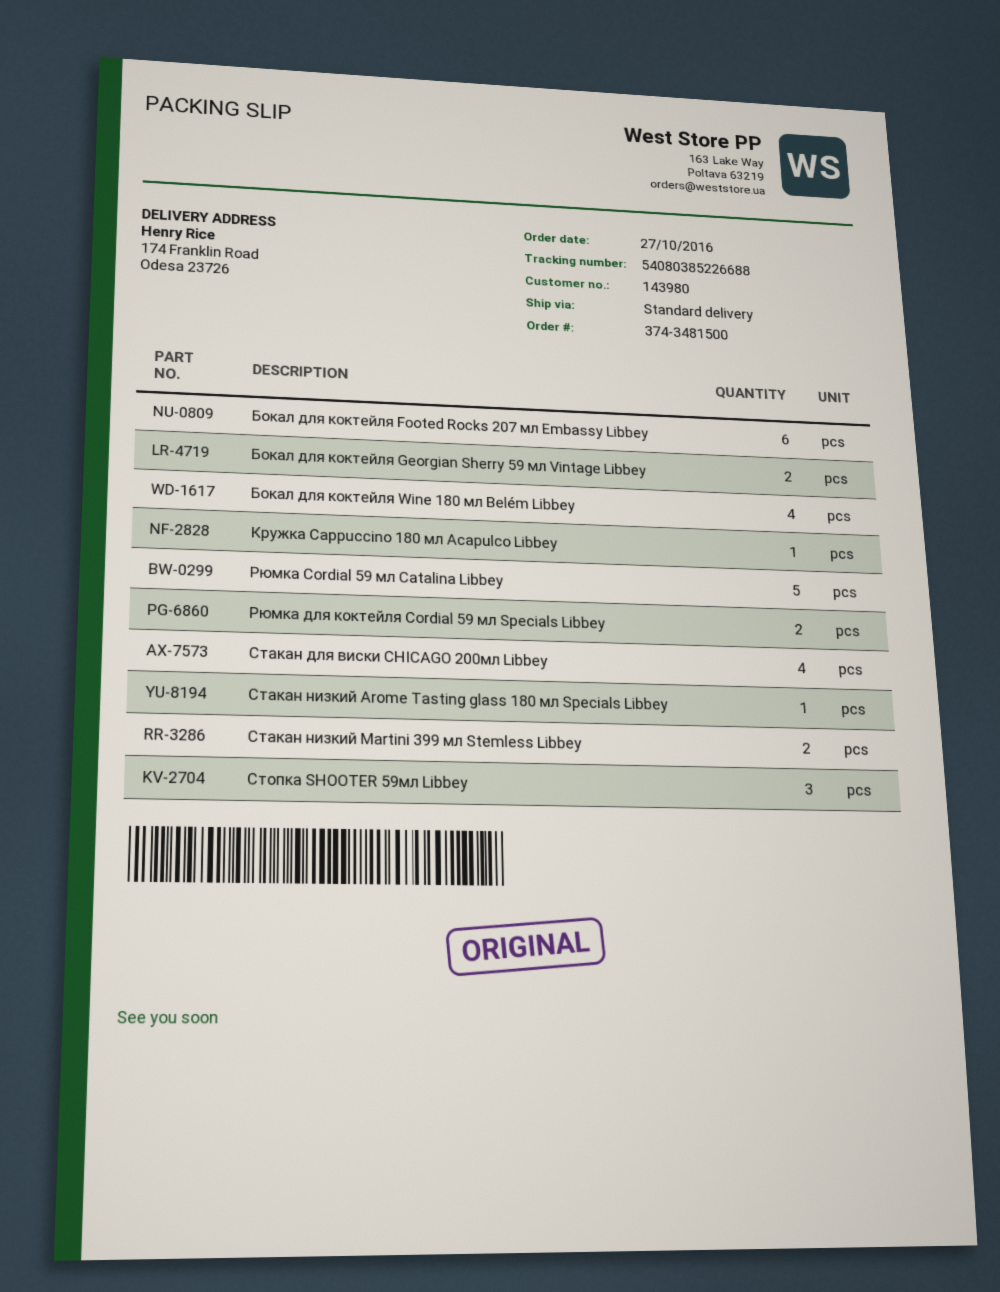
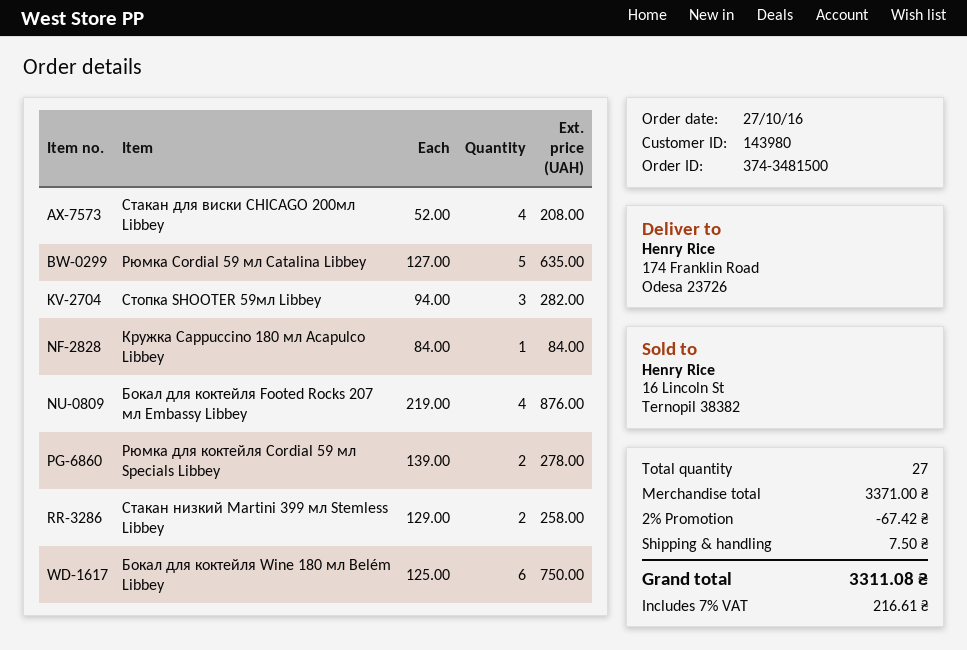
Бокал для коктейля Footed Rocks 207 мл Embassy Libbey: 6 -> 4
Бокал для коктейля Georgian Sherry 59 мл Vintage Libbey: 2 -> none
Бокал для коктейля Wine 180 мл Belém Libbey: 4 -> 6
Стакан низкий Arome Tasting glass 180 мл Specials Libbey: 1 -> none

